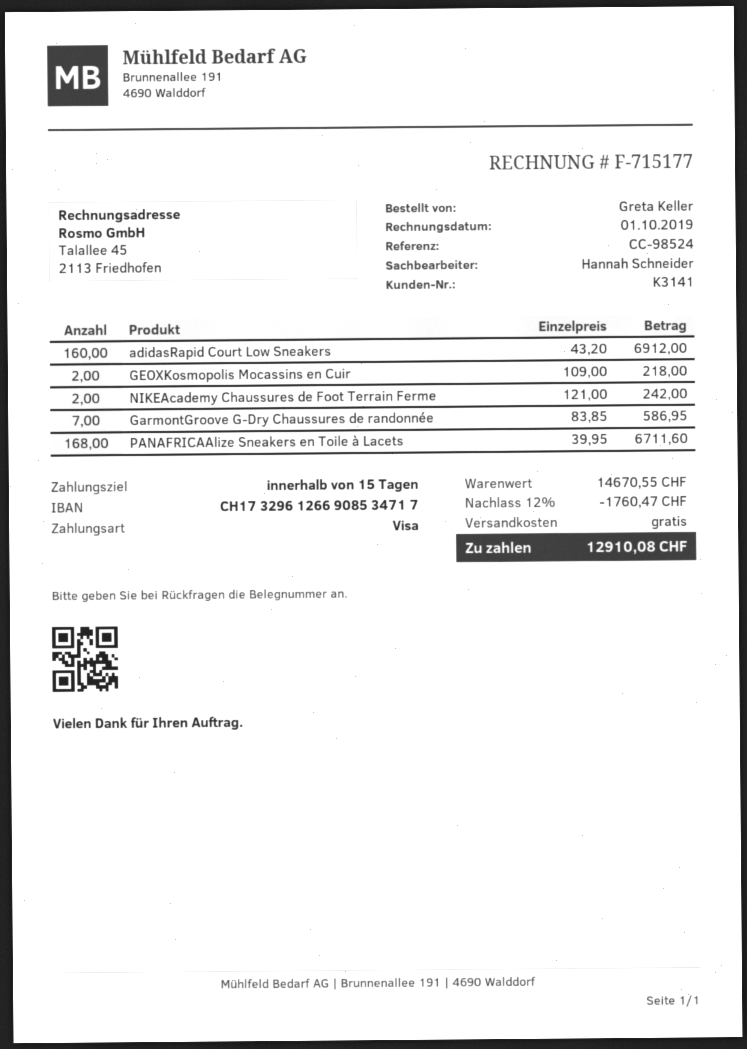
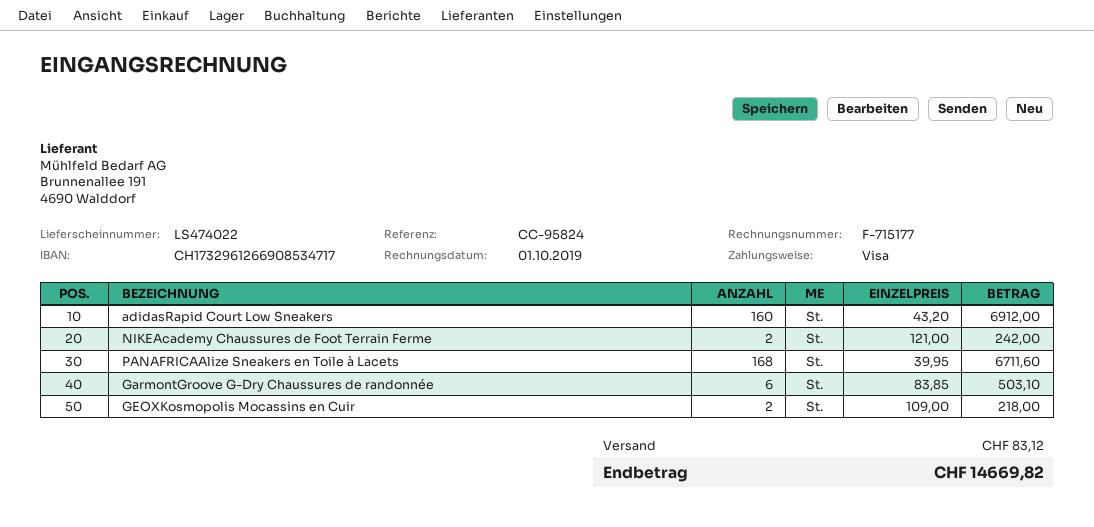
reference: CC-98524 -> CC-95824
GarmontGroove G-Dry Chaussures de randonnée: 7 x 83.85 = 586.95 -> 6 x 83.85 = 503.10
discount: 12% = 1760.47 -> none
shipping: 0.00 -> 83.12
total: 12910.08 -> 14669.82

